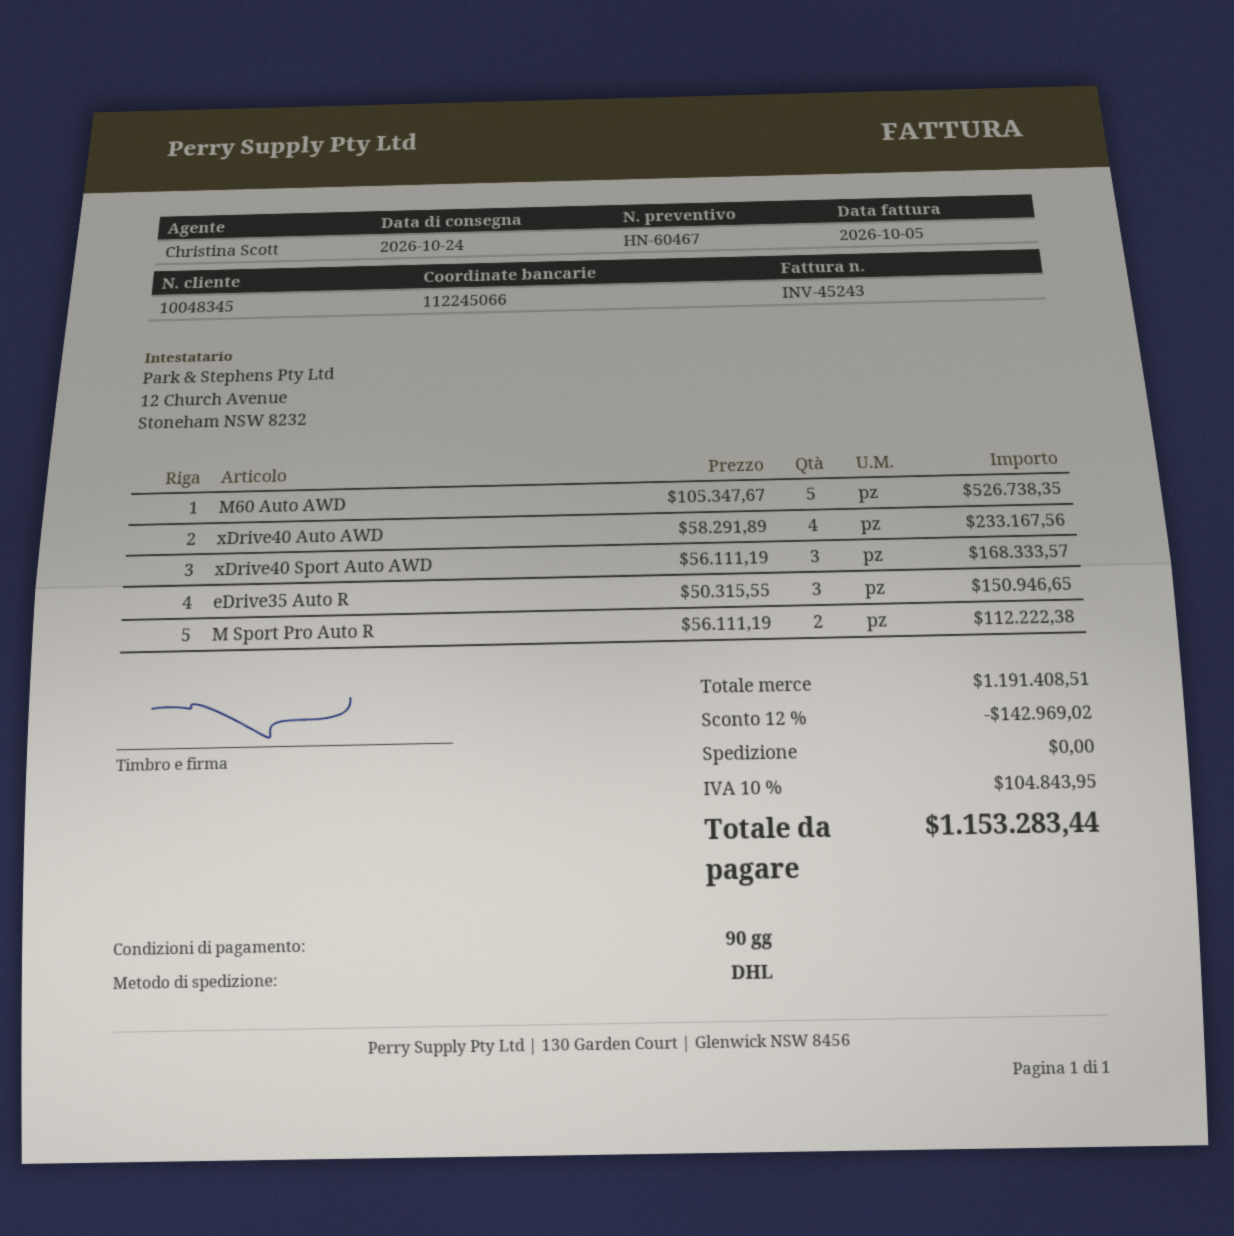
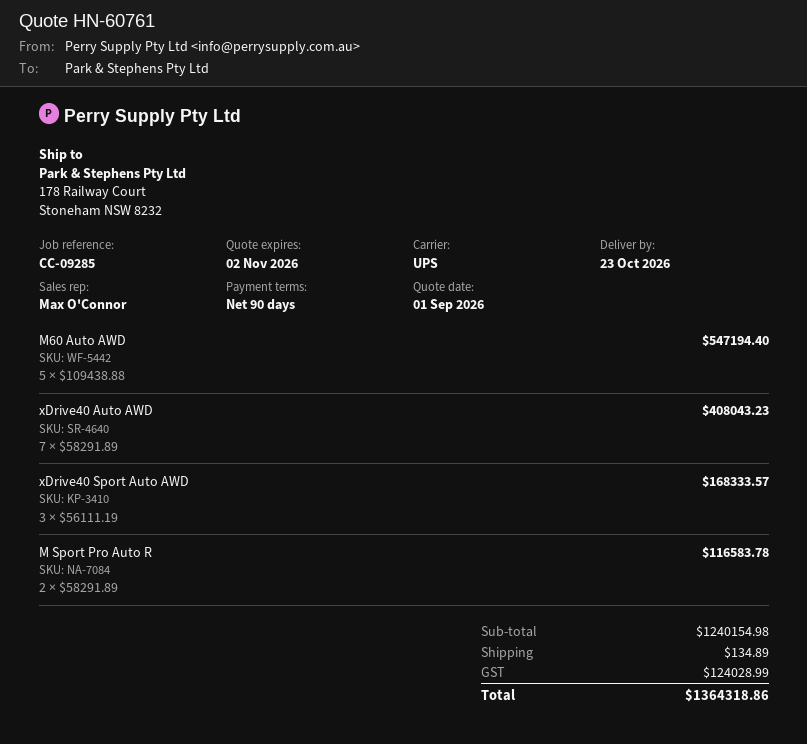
quote number: HN-60467 -> HN-60761
delivery date: 2026-10-24 -> 2026-10-23
sales rep: Christina Scott -> Max O'Connor
shipping method: DHL -> UPS
M60 Auto AWD: 5 x 105347.67 = 526738.35 -> 5 x 109438.88 = 547194.40
xDrive40 Auto AWD: 4 x 58291.89 = 233167.56 -> 7 x 58291.89 = 408043.23
eDrive35 Auto R: 3 x 50315.55 = 150946.65 -> none
M Sport Pro Auto R: 2 x 56111.19 = 112222.38 -> 2 x 58291.89 = 116583.78
subtotal: 1191408.51 -> 1240154.98
discount: 12% = 142969.02 -> none
shipping: 0.00 -> 134.89
tax: 104843.95 -> 124028.99
total: 1153283.44 -> 1364318.86

